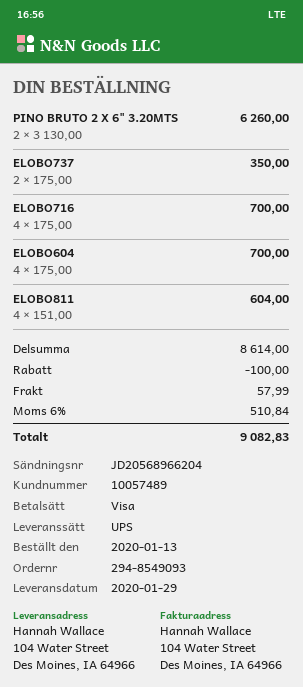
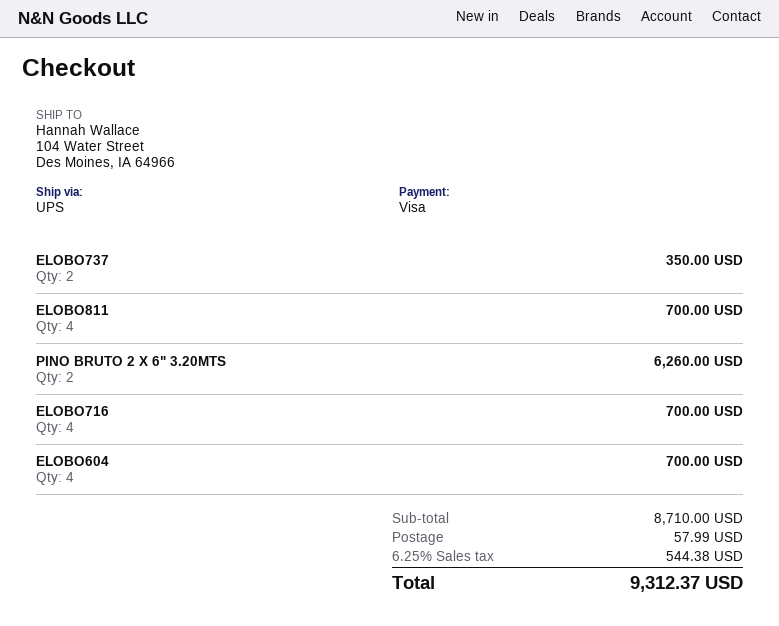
ELOBO811: 4 for 604.00 -> 4 for 700.00
subtotal: 8614.00 -> 8710.00
discount: 100.00 -> none
tax: 6% = 510.84 -> 6.25% = 544.38
total: 9082.83 -> 9312.37

